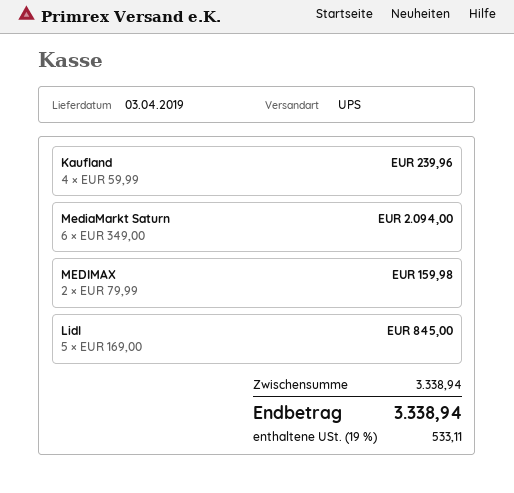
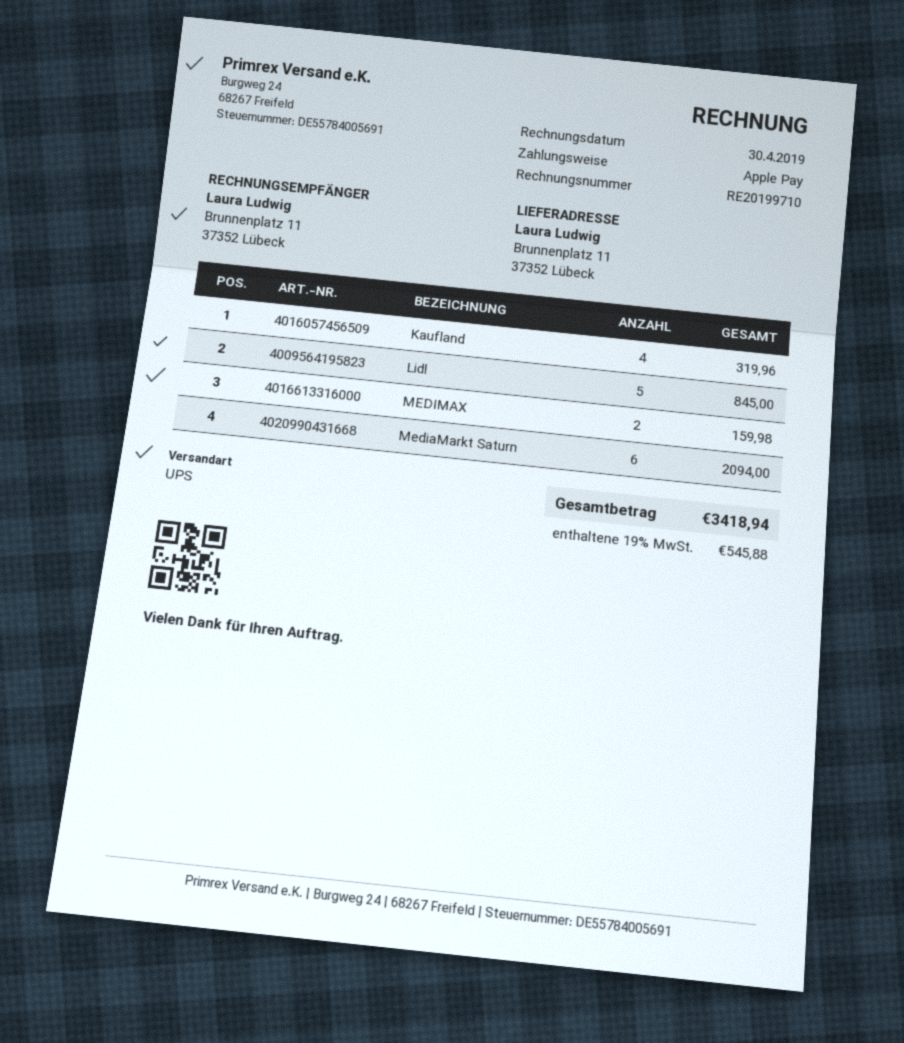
Kaufland: 4 for 239.96 -> 4 for 319.96
tax: 19% = 533.11 -> 19% = 545.88
total: 3338.94 -> 3418.94

